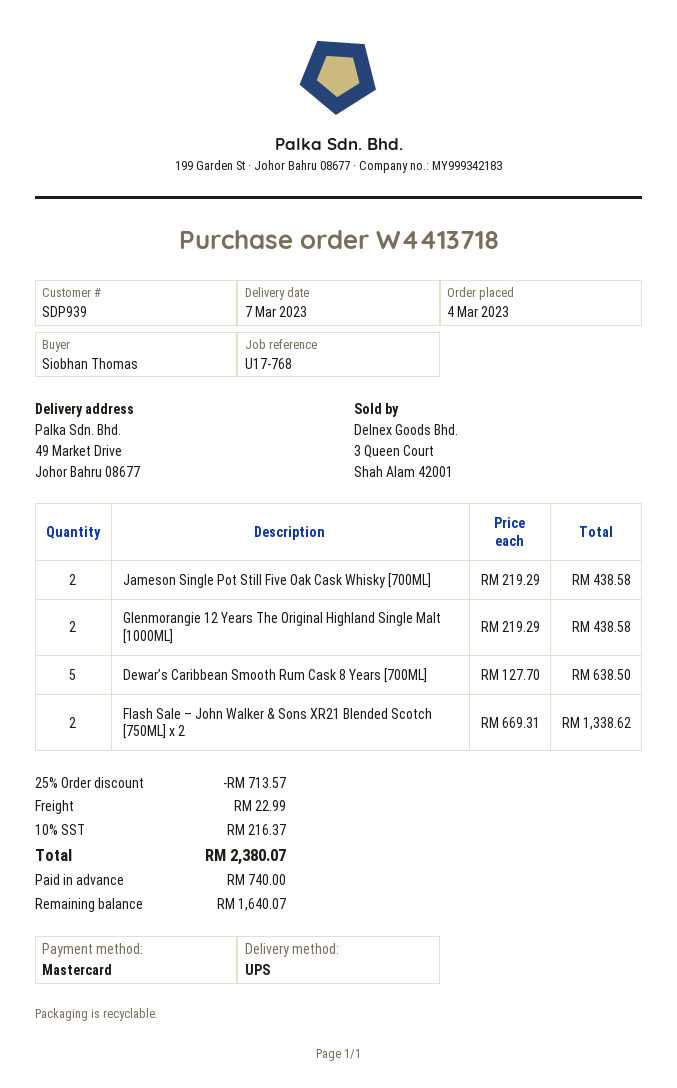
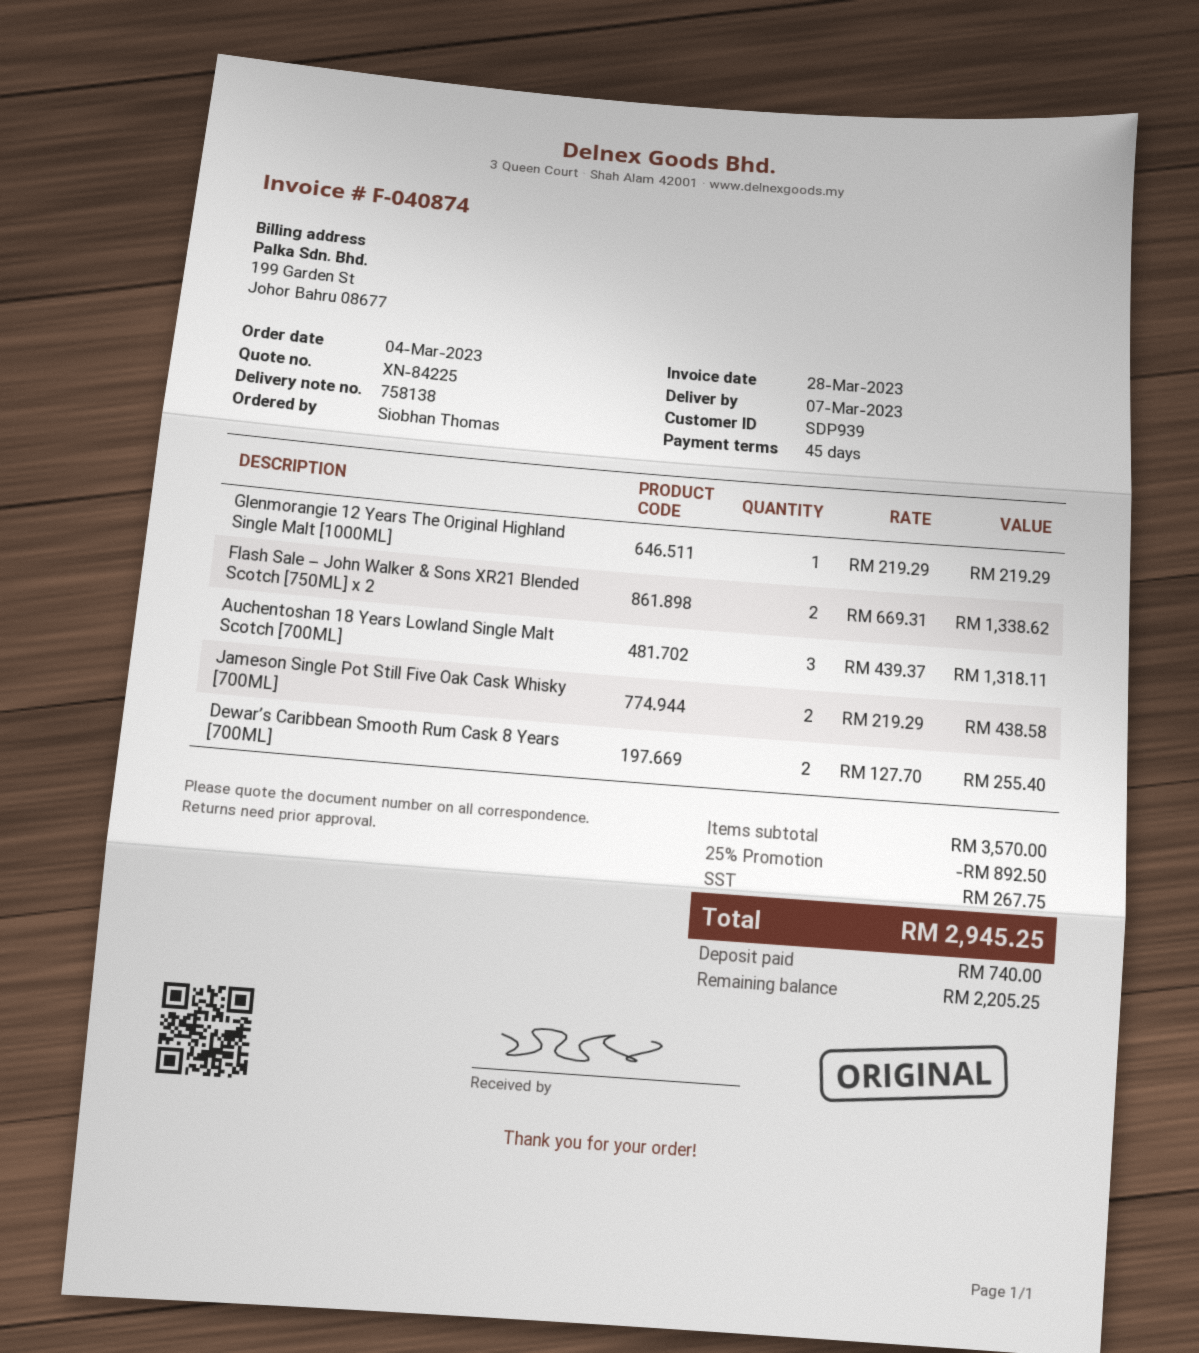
Glenmorangie 12 Years The Original Highland Single Malt [1000ML]: 2 x 219.29 = 438.58 -> 1 x 219.29 = 219.29
Dewar’s Caribbean Smooth Rum Cask 8 Years [700ML]: 5 x 127.70 = 638.50 -> 2 x 127.70 = 255.40
Auchentoshan 18 Years Lowland Single Malt Scotch [700ML]: none -> 3 x 439.37 = 1318.11
discount: 25% = 713.57 -> 25% = 892.50
shipping: 22.99 -> none
tax: 216.37 -> 267.75
total: 2380.07 -> 2945.25
balance: 1640.07 -> 2205.25

